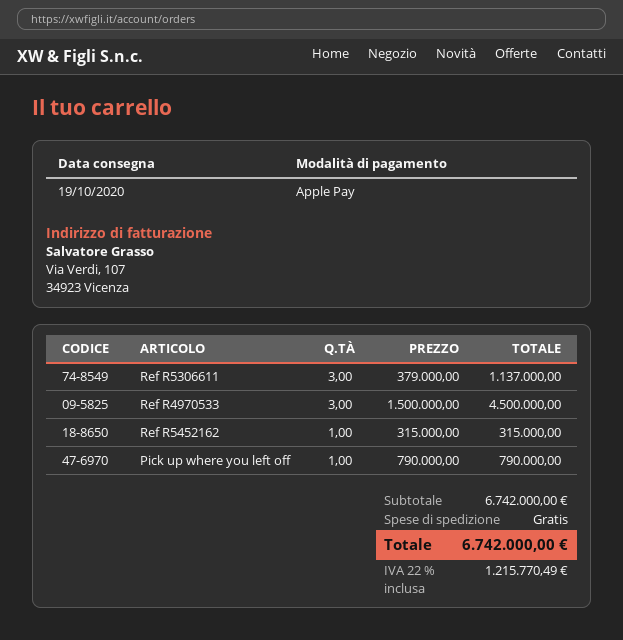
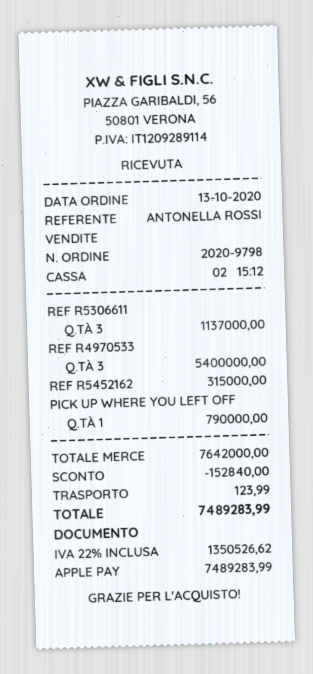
Ref R4970533: 3 for 4500000.00 -> 3 for 5400000.00
subtotal: 6742000.00 -> 7642000.00
discount: none -> 152840.00
shipping: 0.00 -> 123.99
tax: 22% = 1215770.49 -> 22% = 1350526.62
total: 6742000.00 -> 7489283.99

